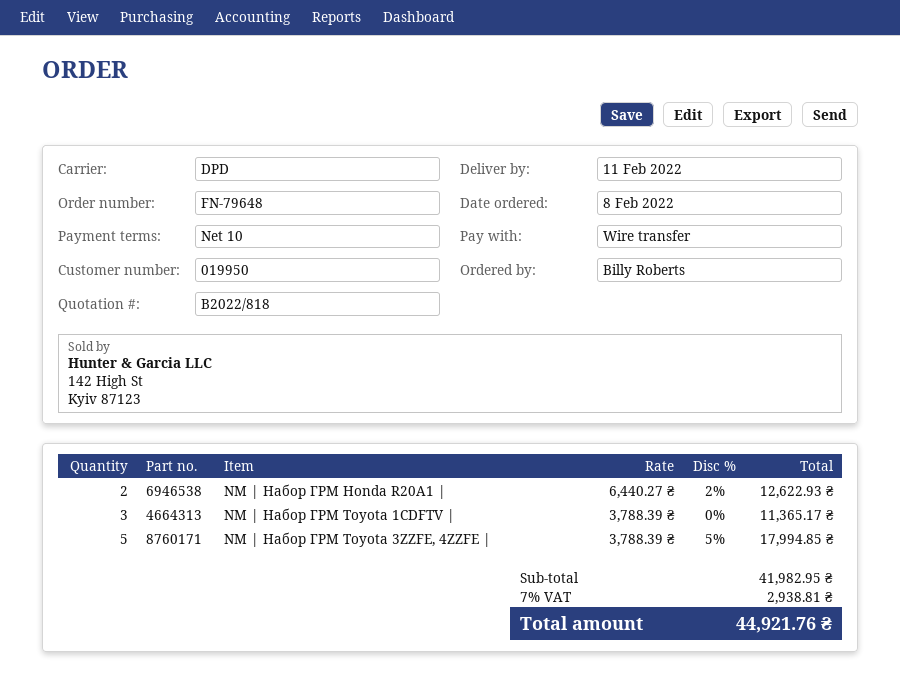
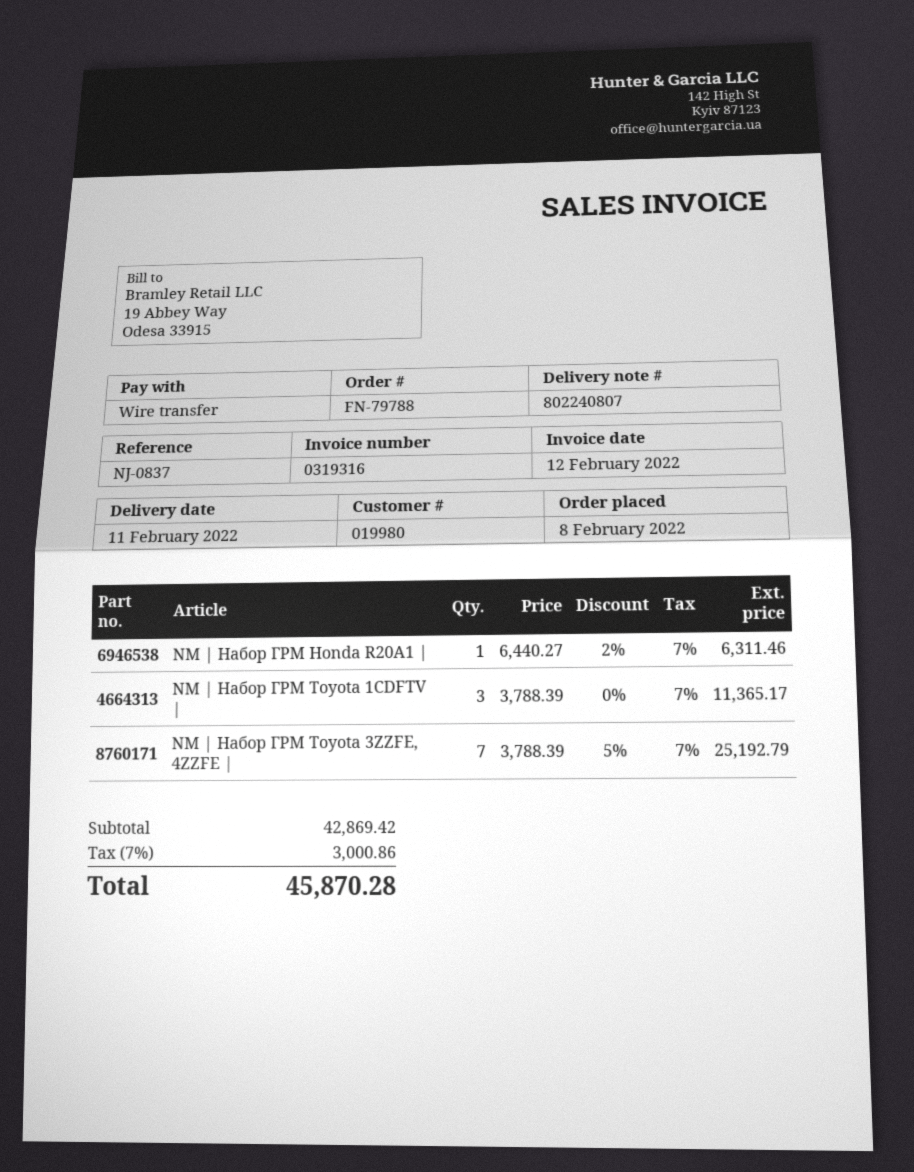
order number: FN-79648 -> FN-79788
customer number: 019950 -> 019980
NM | Набор ГРМ Honda R20A1 |: 2 x 6440.27 - 2% = 12622.93 -> 1 x 6440.27 - 2% = 6311.46
NM | Набор ГРМ Toyota 3ZZFE, 4ZZFE |: 5 x 3788.39 - 5% = 17994.85 -> 7 x 3788.39 - 5% = 25192.79
subtotal: 41982.95 -> 42869.42
tax: 7% = 2938.81 -> 7% = 3000.86
total: 44921.76 -> 45870.28

